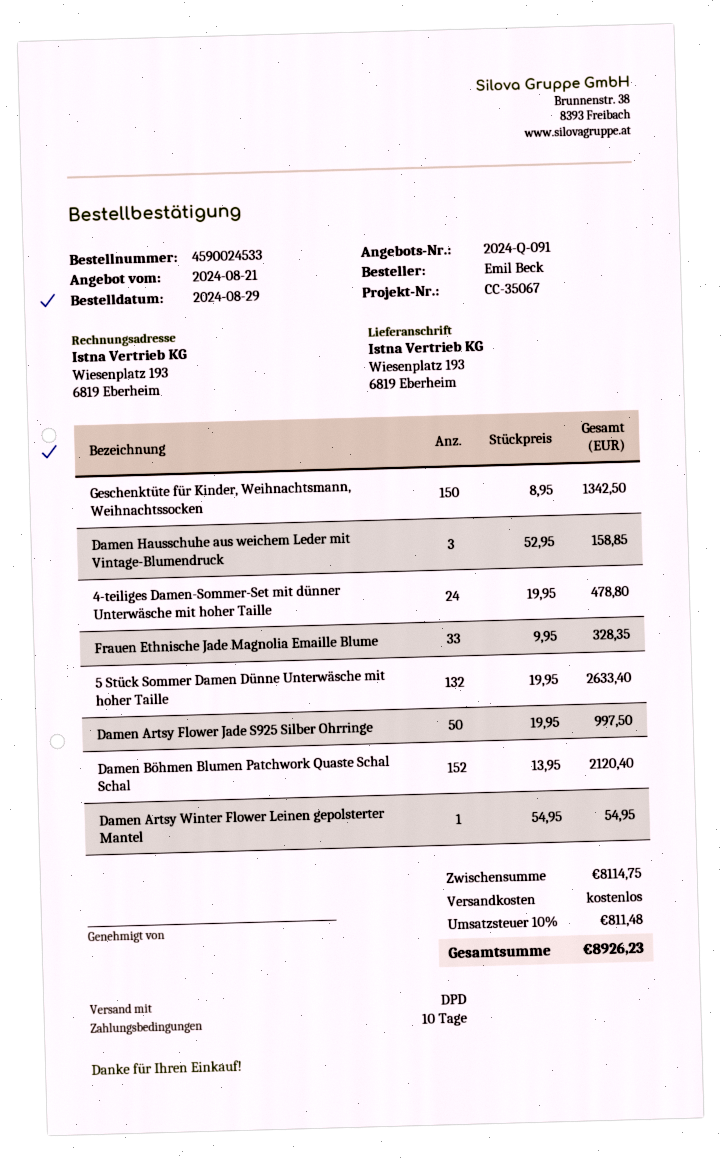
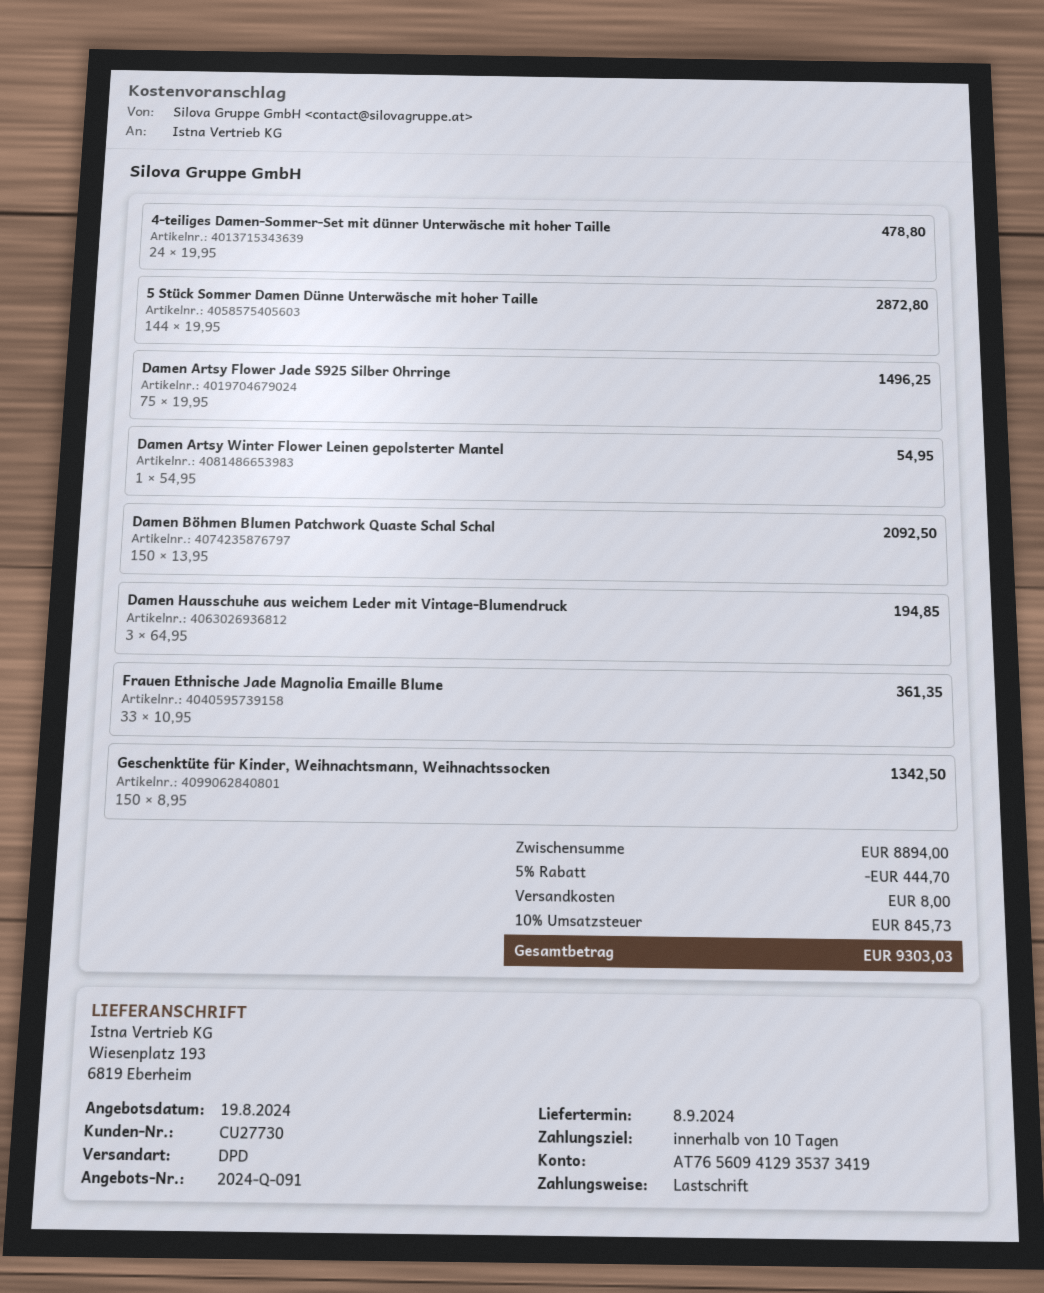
quote date: 2024-08-21 -> 2024-08-19
Damen Hausschuhe aus weichem Leder mit Vintage-Blumendruck: 3 x 52.95 = 158.85 -> 3 x 64.95 = 194.85
Frauen Ethnische Jade Magnolia Emaille Blume: 33 x 9.95 = 328.35 -> 33 x 10.95 = 361.35
5 Stück Sommer Damen Dünne Unterwäsche mit hoher Taille: 132 x 19.95 = 2633.40 -> 144 x 19.95 = 2872.80
Damen Artsy Flower Jade S925 Silber Ohrringe: 50 x 19.95 = 997.50 -> 75 x 19.95 = 1496.25
Damen Böhmen Blumen Patchwork Quaste Schal Schal: 152 x 13.95 = 2120.40 -> 150 x 13.95 = 2092.50
subtotal: 8114.75 -> 8894.00
discount: none -> 5% = 444.70
shipping: 0.00 -> 8.00
tax: 10% = 811.48 -> 10% = 845.73
total: 8926.23 -> 9303.03

